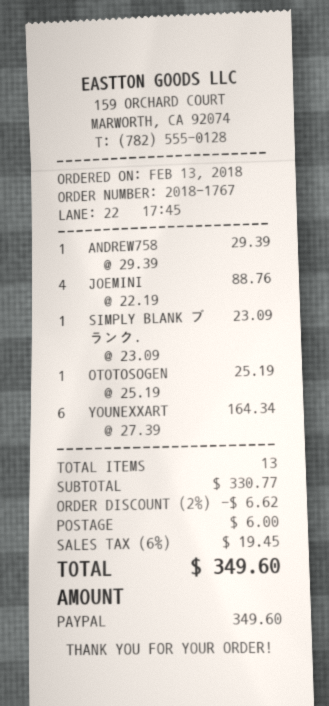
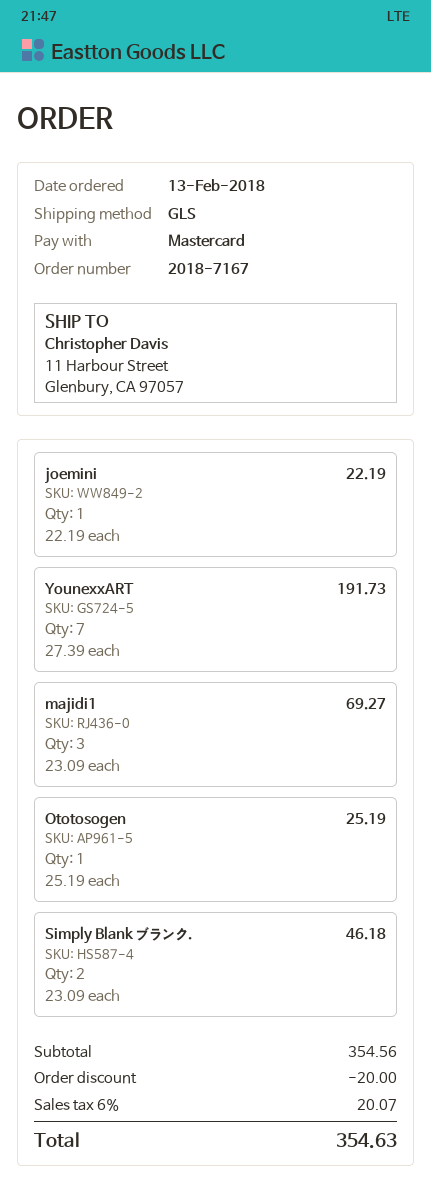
order number: 2018-1767 -> 2018-7167
payment method: PayPal -> Mastercard
ANDREW758: 1 x 29.39 = 29.39 -> none
JOEMINI: 4 x 22.19 = 88.76 -> 1 x 22.19 = 22.19
SIMPLY BLANK ブランク.: 1 x 23.09 = 23.09 -> 2 x 23.09 = 46.18
YOUNEXXART: 6 x 27.39 = 164.34 -> 7 x 27.39 = 191.73
majidi1: none -> 3 x 23.09 = 69.27
subtotal: 330.77 -> 354.56
discount: 6.62 -> 20.00
shipping: 6.00 -> none
tax: 6% = 19.45 -> 6% = 20.07
total: 349.60 -> 354.63

